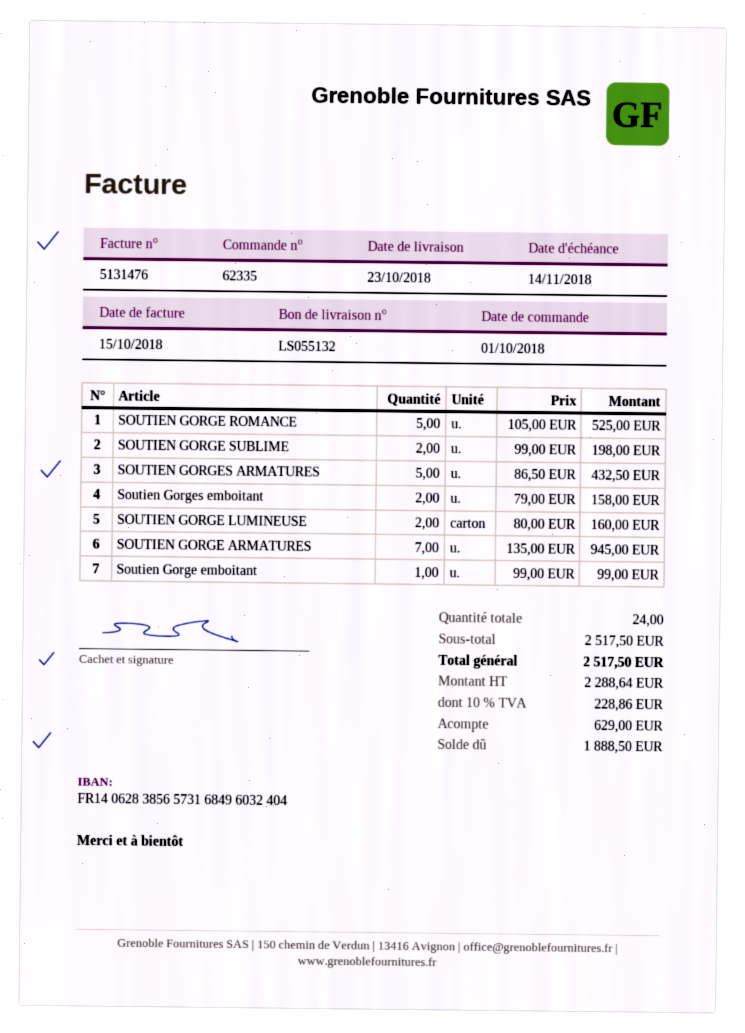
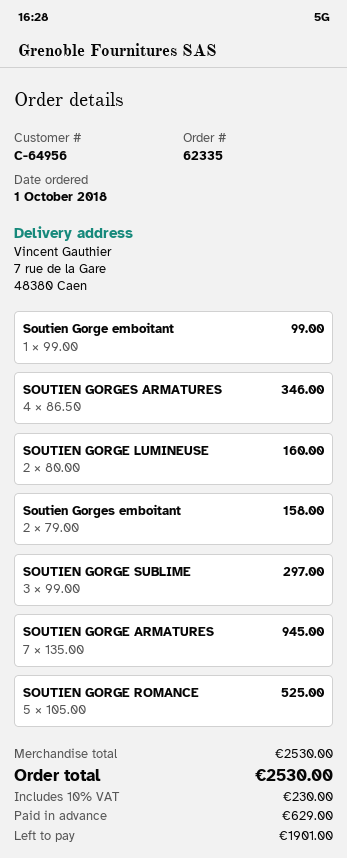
SOUTIEN GORGE SUBLIME: 2 x 99.00 = 198.00 -> 3 x 99.00 = 297.00
SOUTIEN GORGES ARMATURES: 5 x 86.50 = 432.50 -> 4 x 86.50 = 346.00
subtotal: 2517.50 -> 2530.00
tax: 10% = 228.86 -> 10% = 230.00
total: 2517.50 -> 2530.00
balance: 1888.50 -> 1901.00

